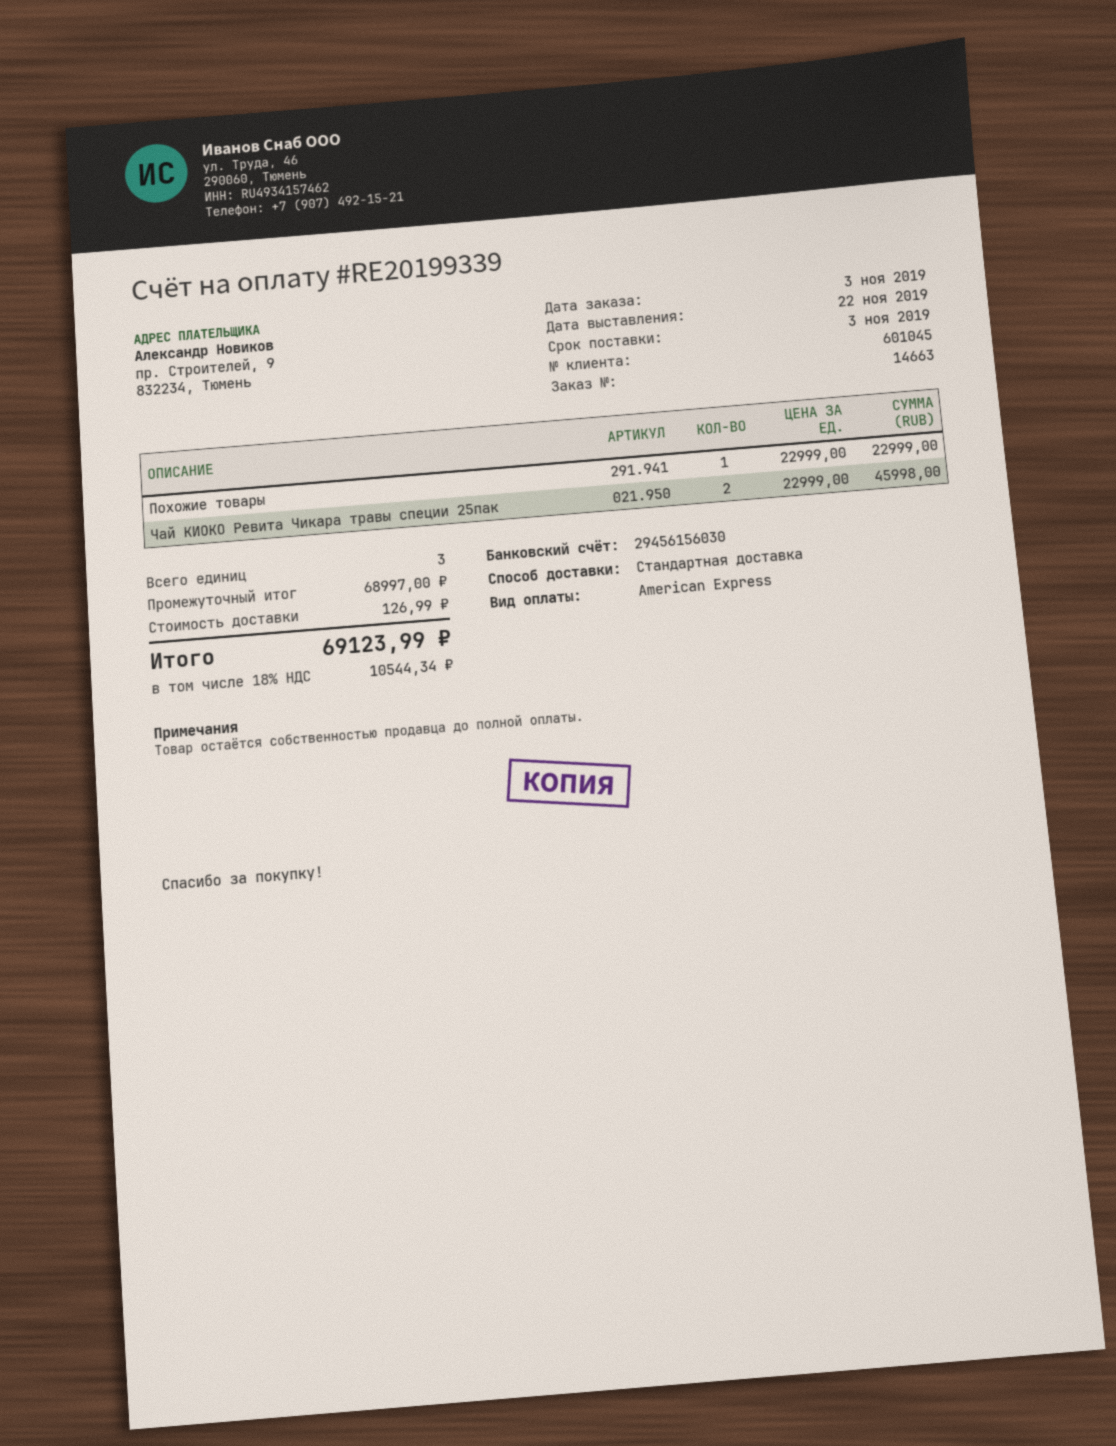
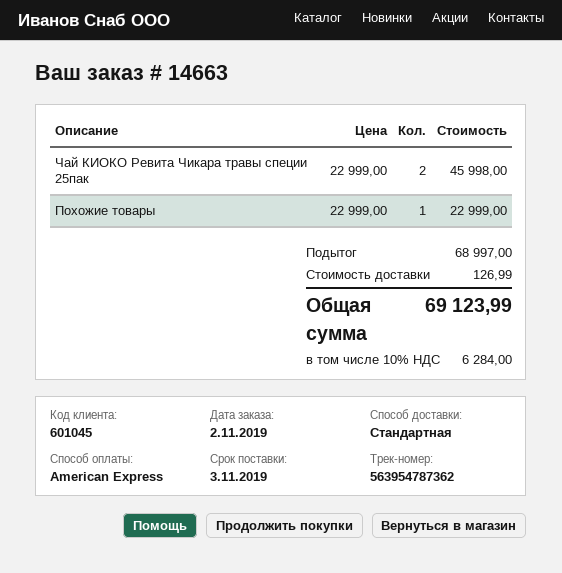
order date: 2019-11-03 -> 2019-11-02
tax: 18% = 10544.34 -> 10% = 6284.00

